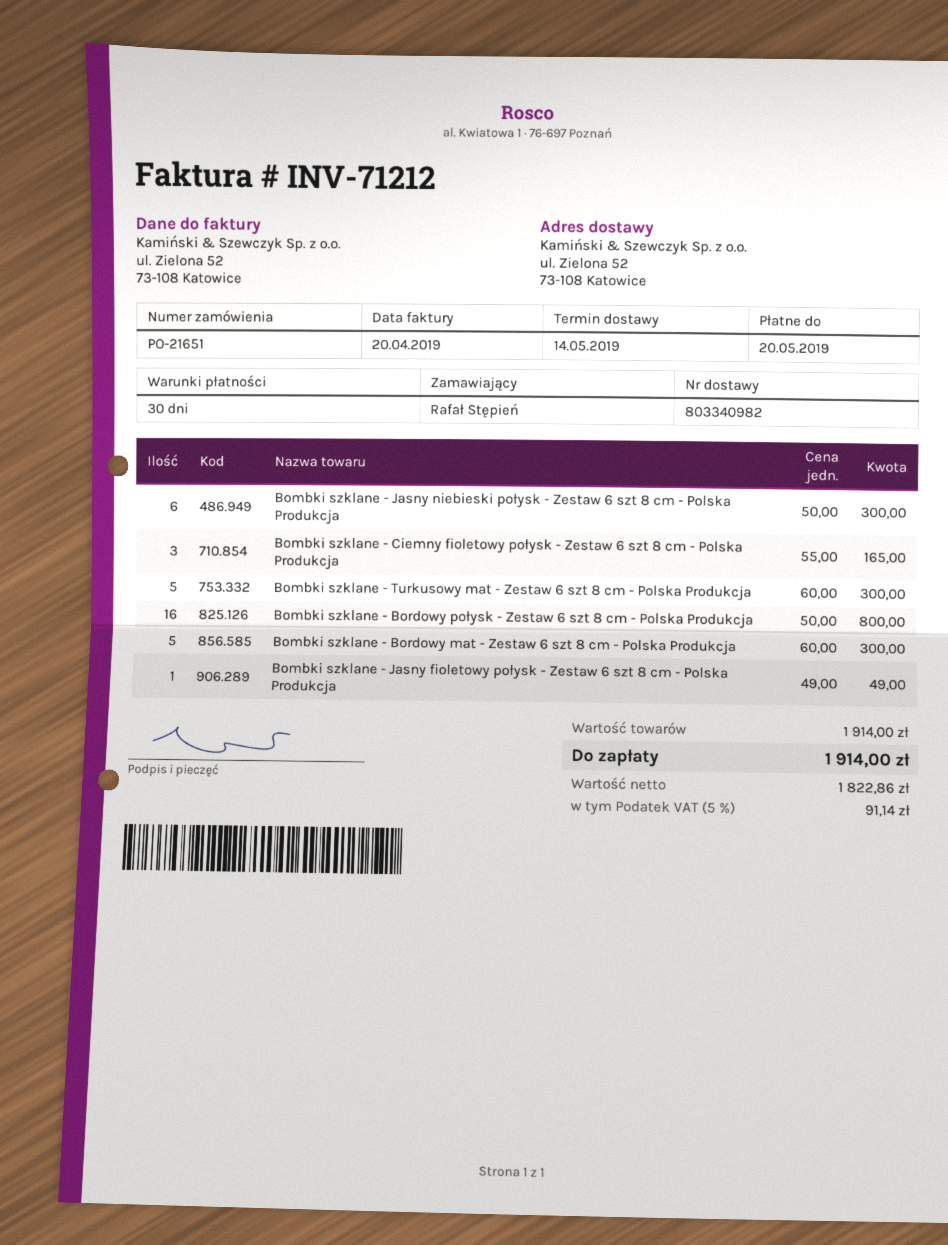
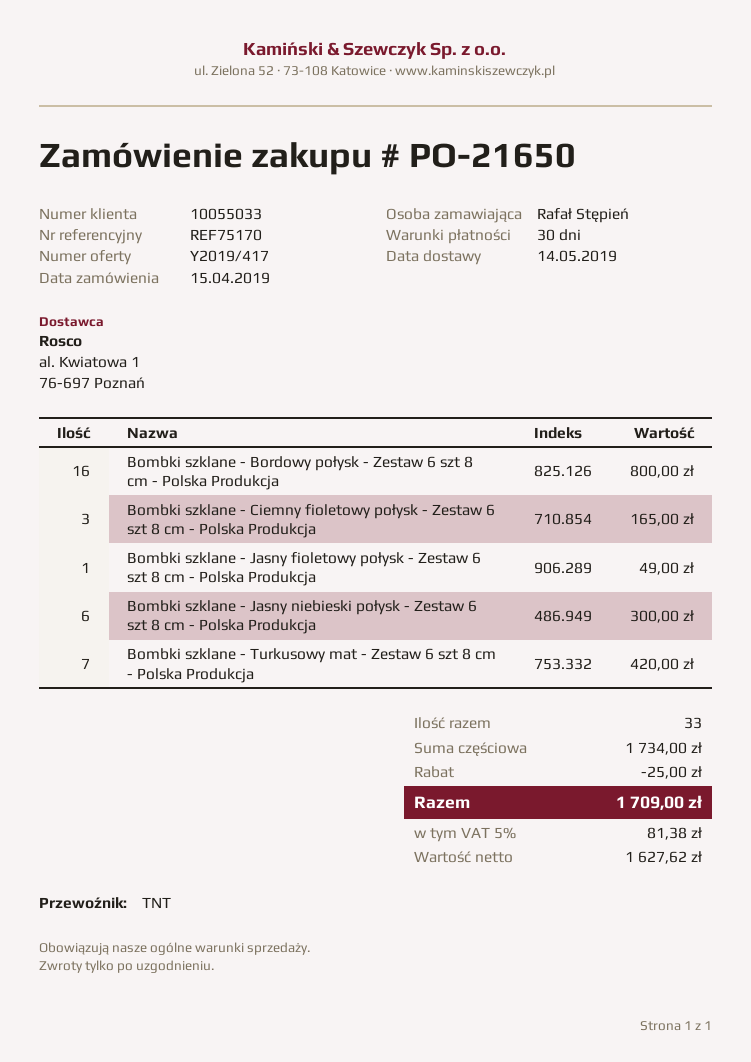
order number: PO-21651 -> PO-21650
Bombki szklane - Turkusowy mat - Zestaw 6 szt 8 cm - Polska Produkcja: 5 for 300.00 -> 7 for 420.00
Bombki szklane - Bordowy mat - Zestaw 6 szt 8 cm - Polska Produkcja: 5 for 300.00 -> none
subtotal: 1914.00 -> 1734.00
discount: none -> 25.00
net: 1822.86 -> 1627.62
tax: 5% = 91.14 -> 5% = 81.38
total: 1914.00 -> 1709.00

